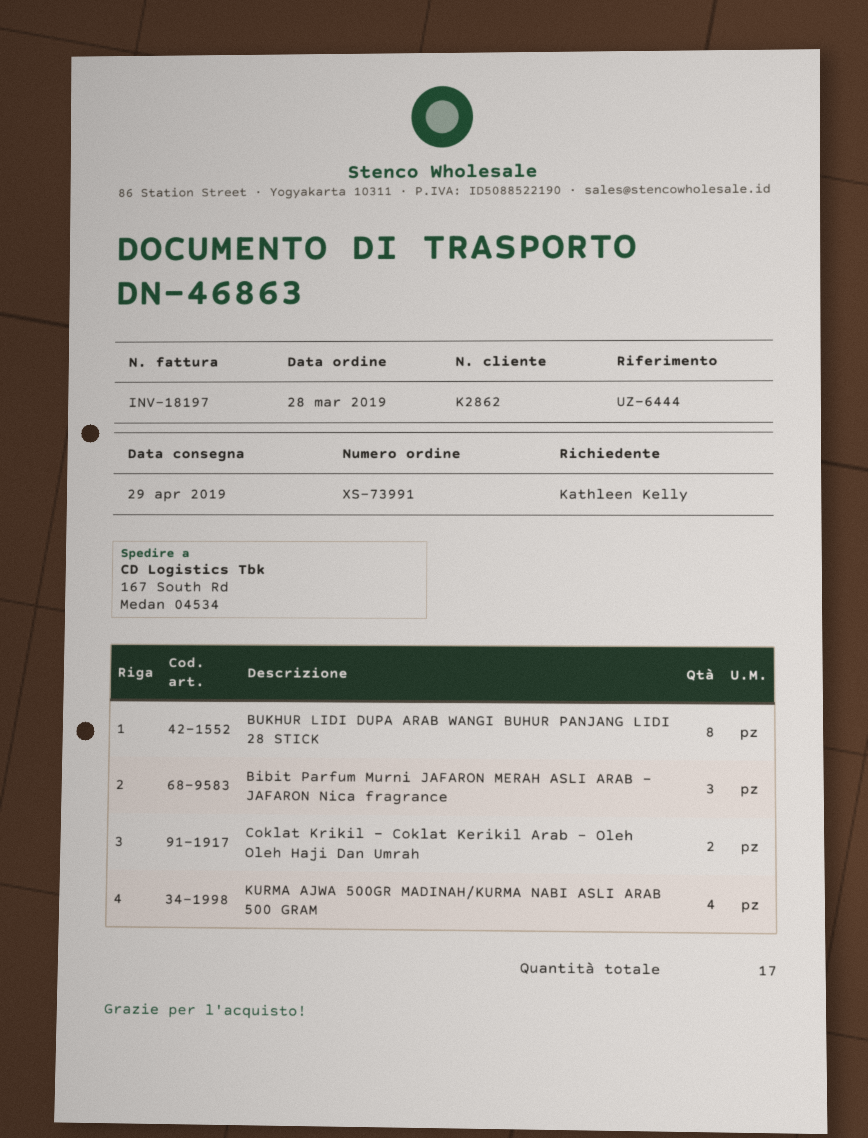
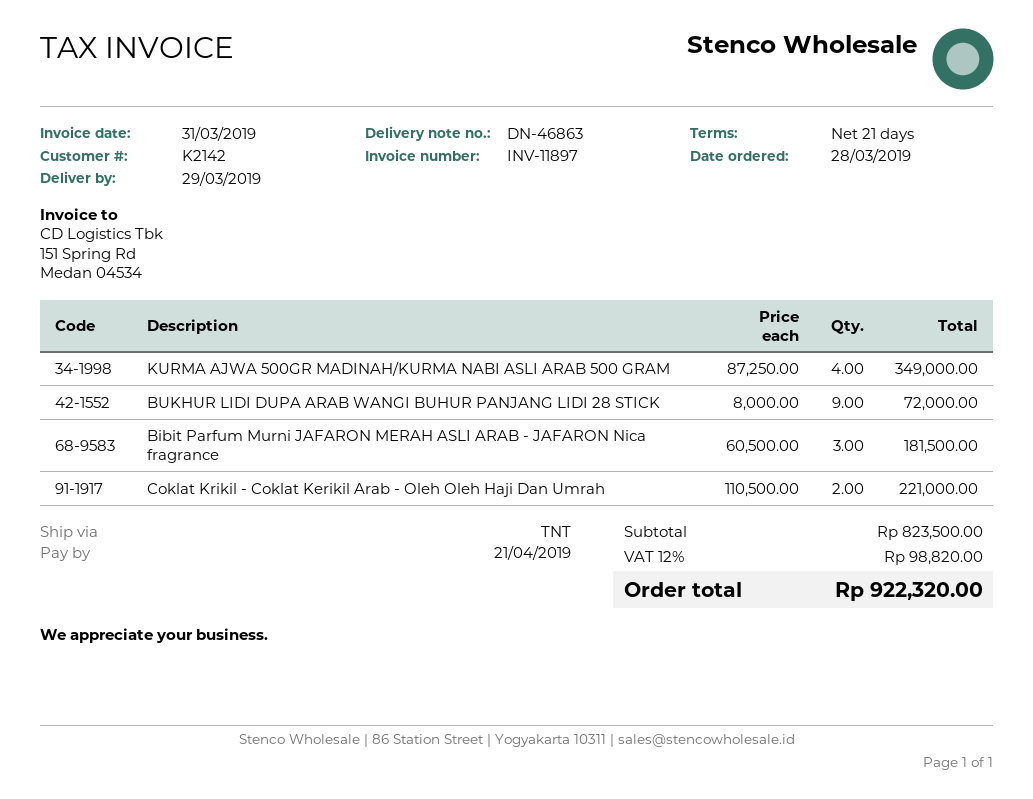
delivery date: 2019-04-29 -> 2019-03-29
invoice number: INV-18197 -> INV-11897
customer number: K2862 -> K2142
BUKHUR LIDI DUPA ARAB WANGI BUHUR PANJANG LIDI 28 STICK: 8 -> 9

